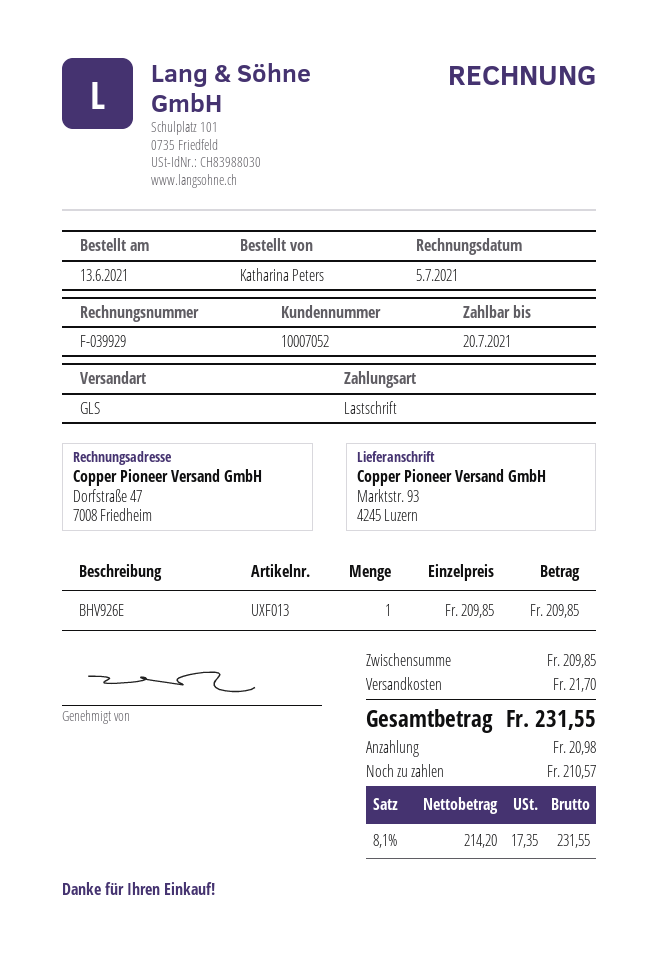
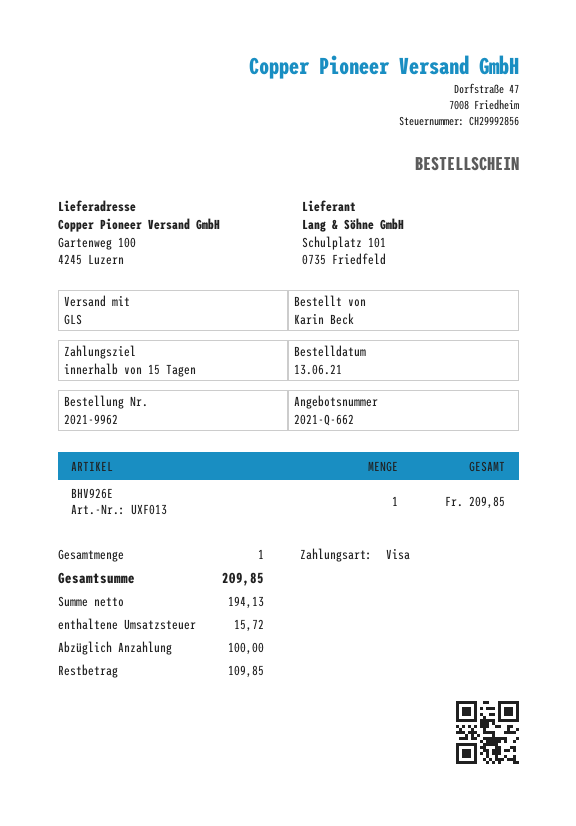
ordered by: Katharina Peters -> Karin Beck
payment method: direct debit -> Visa
ship to: Marktstr. 93, 4245 Luzern -> Gartenweg 100, 4245 Luzern
shipping: 21.70 -> none
net: 214.20 -> 194.13
tax: 17.35 -> 15.72
total: 231.55 -> 209.85
deposit: 20.98 -> 100.00
balance: 210.57 -> 109.85

